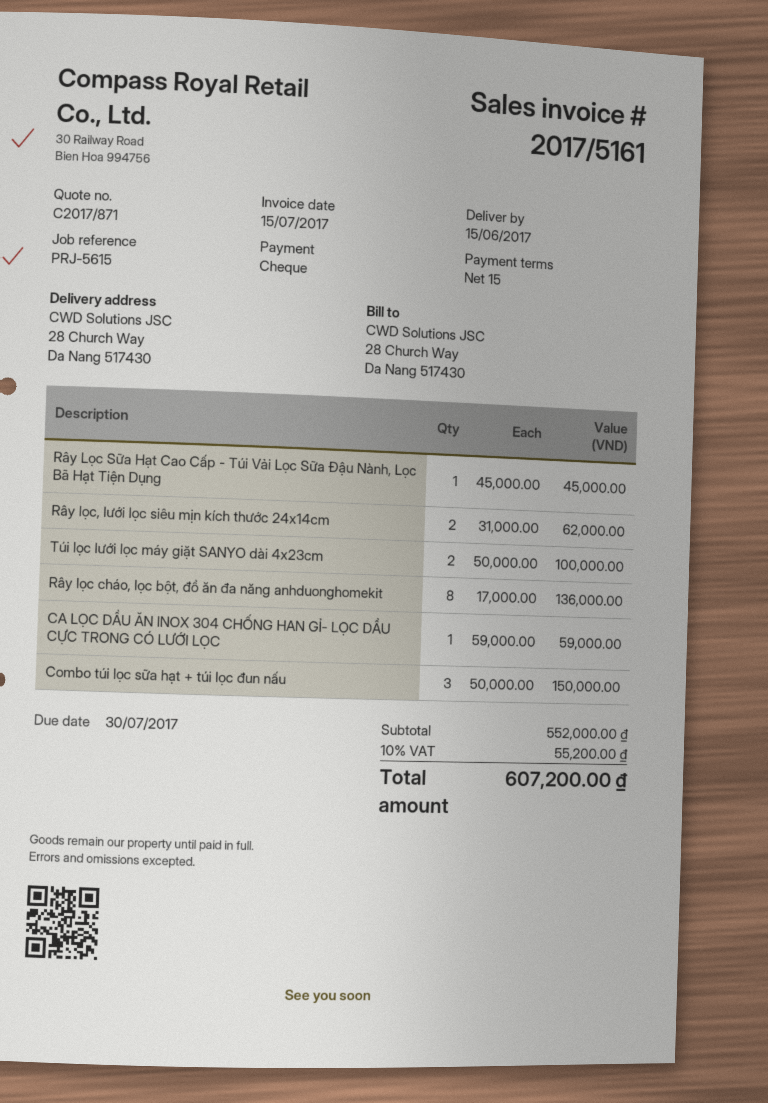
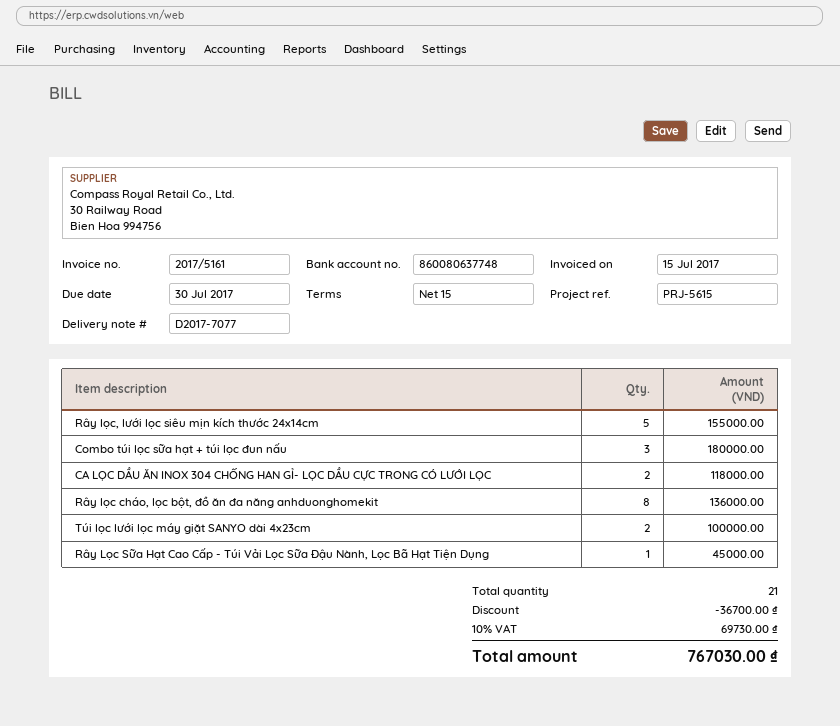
Rây lọc, lưới lọc siêu mịn kích thước 24x14cm: 2 for 62000.00 -> 5 for 155000.00
CA LỌC DẦU ĂN INOX 304 CHỐNG HAN GỈ- LỌC DẦU CỰC TRONG CÓ LƯỚI LỌC: 1 for 59000.00 -> 2 for 118000.00
Combo túi lọc sữa hạt + túi lọc đun nấu: 3 for 150000.00 -> 3 for 180000.00
discount: none -> 36700.00
tax: 10% = 55200.00 -> 10% = 69730.00
total: 607200.00 -> 767030.00

